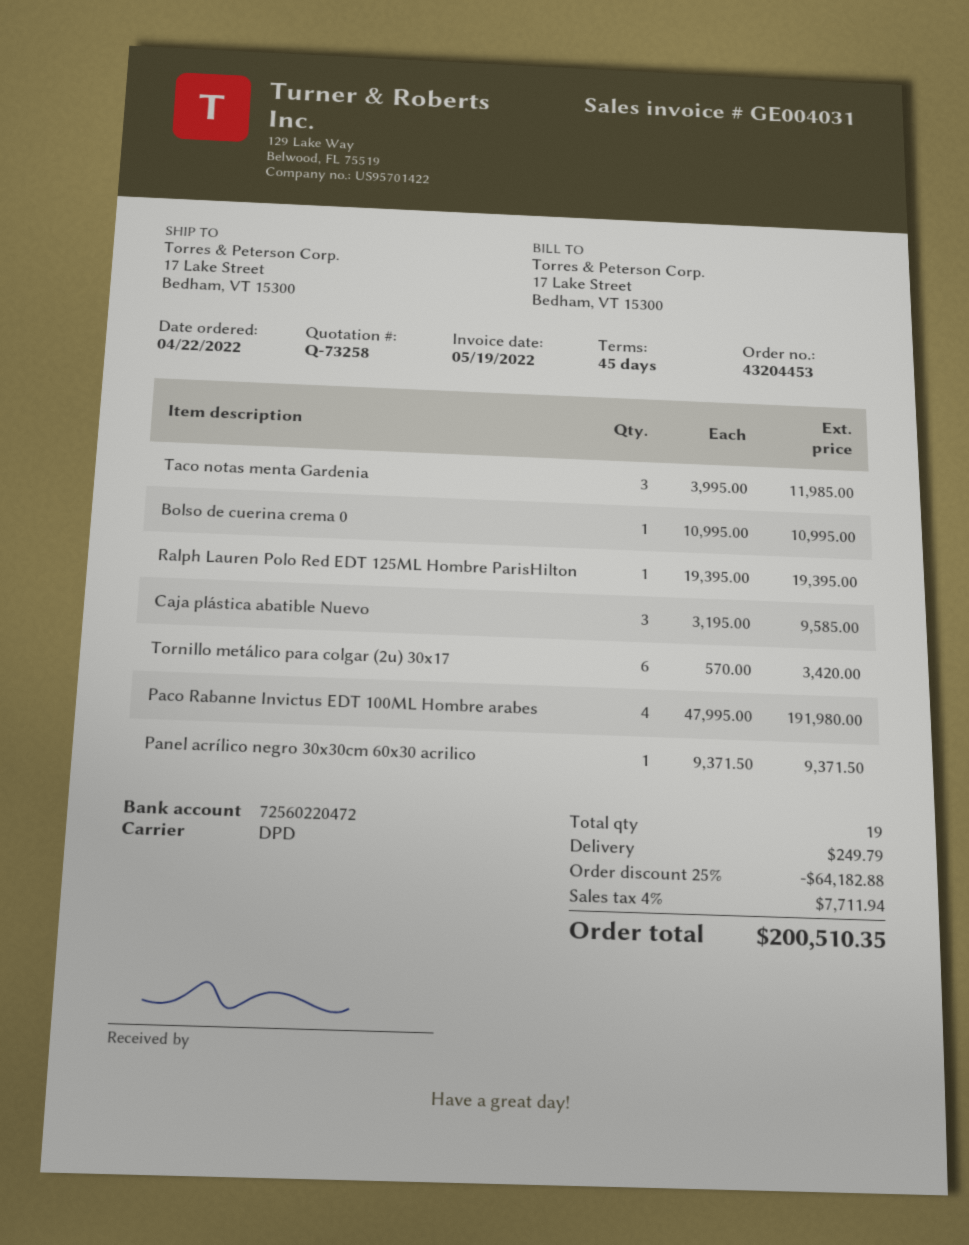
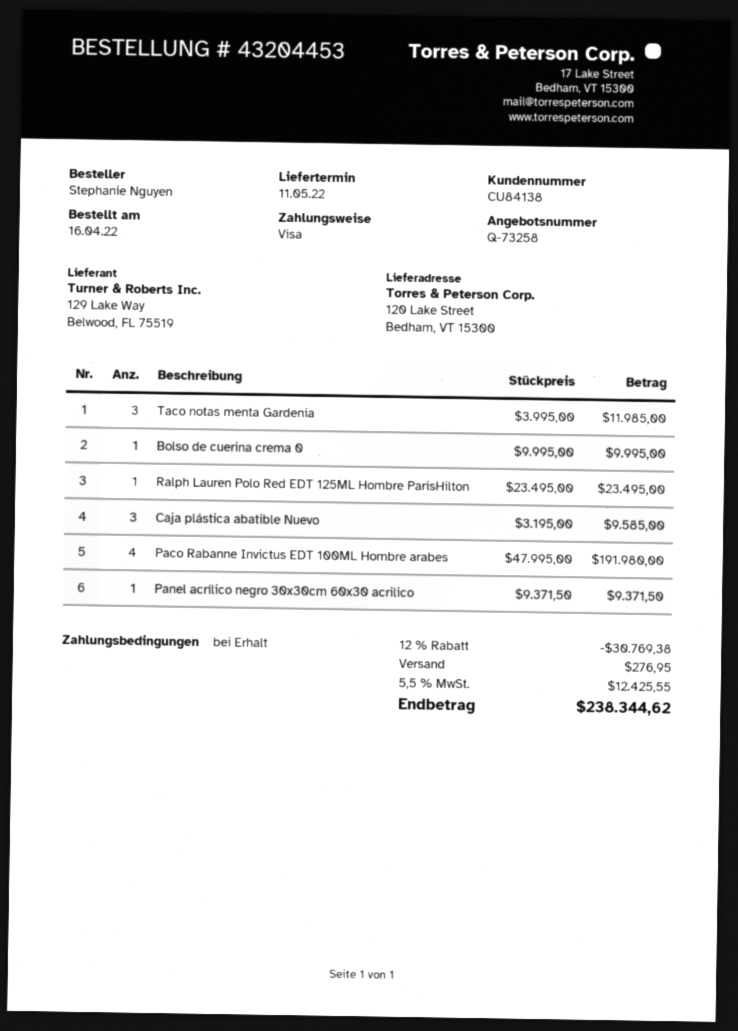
order date: 2022-04-22 -> 2022-04-16
payment terms: 45 days -> on receipt
ship to: 17 Lake Street, Bedham, VT 15300 -> 120 Lake Street, Bedham, VT 15300
Bolso de cuerina crema 0: 1 x 10995.00 = 10995.00 -> 1 x 9995.00 = 9995.00
Ralph Lauren Polo Red EDT 125ML Hombre ParisHilton: 1 x 19395.00 = 19395.00 -> 1 x 23495.00 = 23495.00
Tornillo metálico para colgar (2u) 30x17: 6 x 570.00 = 3420.00 -> none
discount: 25% = 64182.88 -> 12% = 30769.38
shipping: 249.79 -> 276.95
tax: 4% = 7711.94 -> 5.5% = 12425.55
total: 200510.35 -> 238344.62

